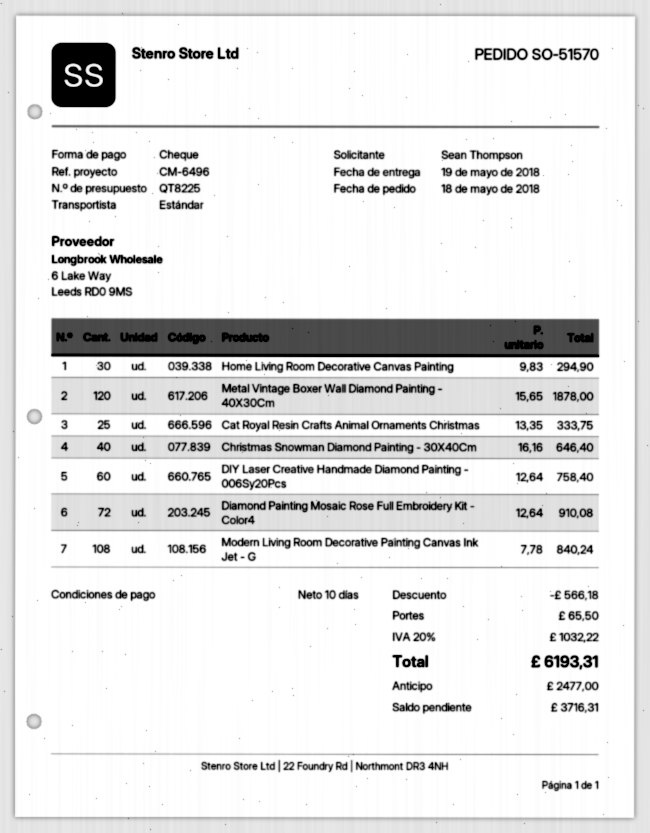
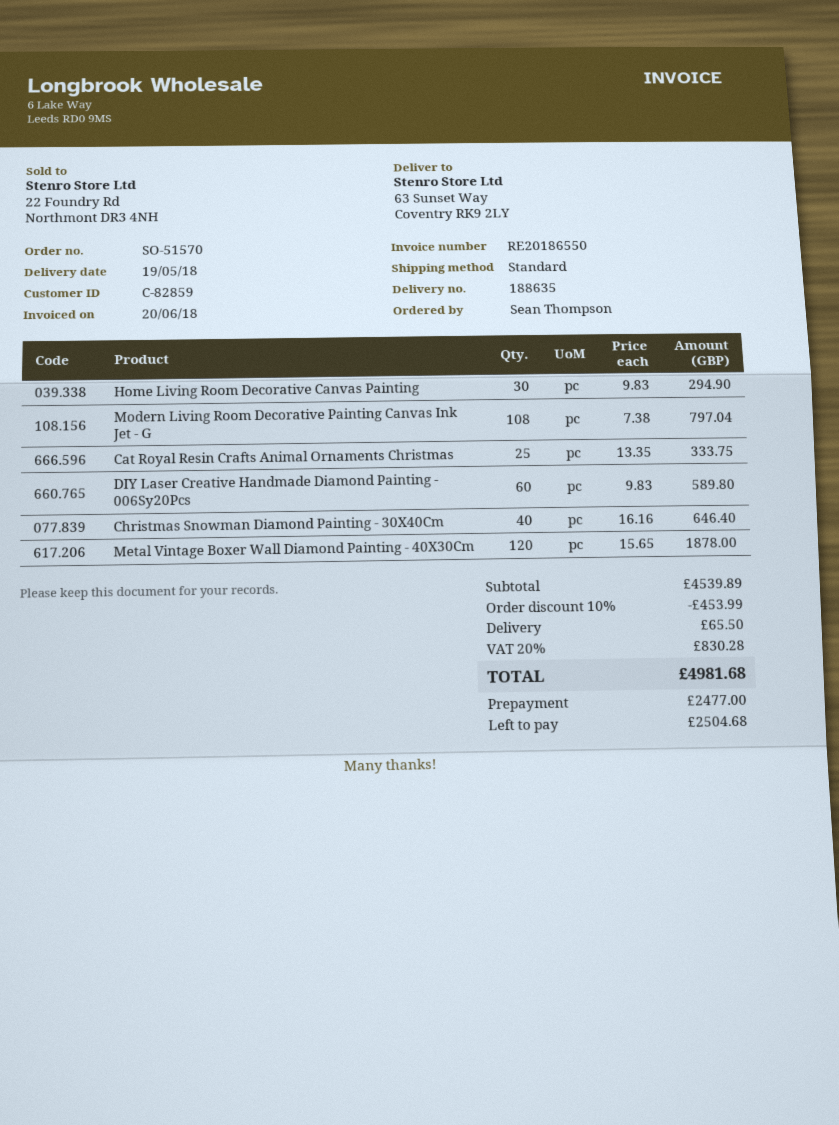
DIY Laser Creative Handmade Diamond Painting - 006Sy20Pcs: 60 x 12.64 = 758.40 -> 60 x 9.83 = 589.80
Diamond Painting Mosaic Rose Full Embroidery Kit - Color4: 72 x 12.64 = 910.08 -> none
Modern Living Room Decorative Painting Canvas Ink Jet - G: 108 x 7.78 = 840.24 -> 108 x 7.38 = 797.04
discount: 566.18 -> 453.99
tax: 20% = 1032.22 -> 20% = 830.28
total: 6193.31 -> 4981.68
balance: 3716.31 -> 2504.68

